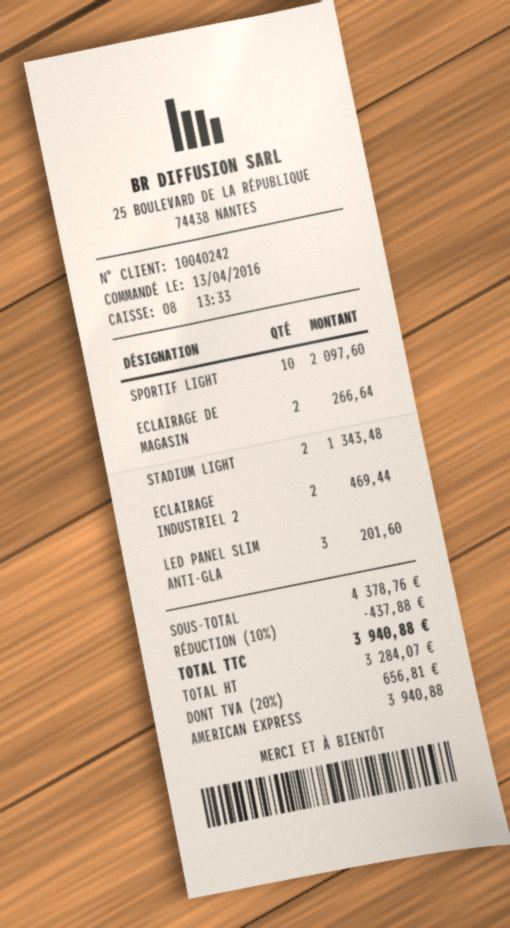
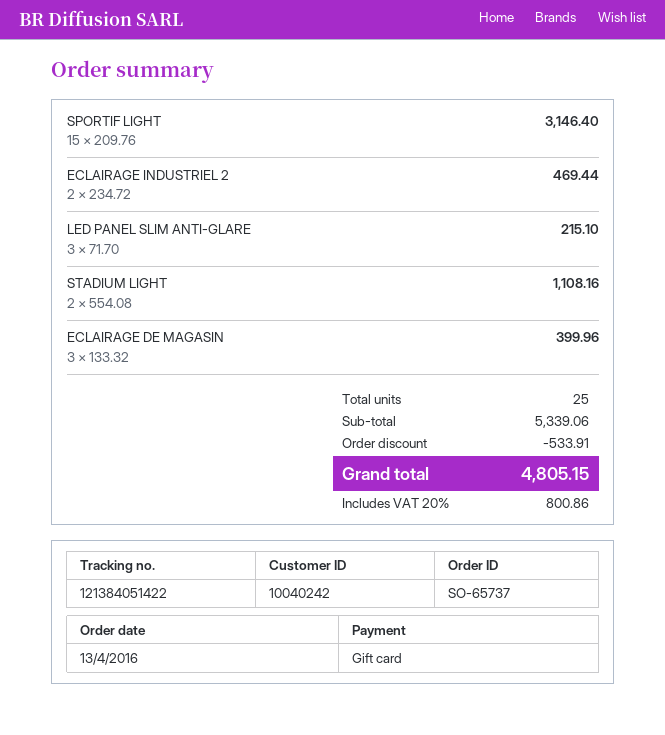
payment method: American Express -> gift card
SPORTIF LIGHT: 10 for 2097.60 -> 15 for 3146.40
ECLAIRAGE DE MAGASIN: 2 for 266.64 -> 3 for 399.96
STADIUM LIGHT: 2 for 1343.48 -> 2 for 1108.16
LED PANEL SLIM ANTI-GLA: 3 for 201.60 -> 3 for 215.10
subtotal: 4378.76 -> 5339.06
discount: 437.88 -> 533.91
tax: 20% = 656.81 -> 20% = 800.86
total: 3940.88 -> 4805.15

